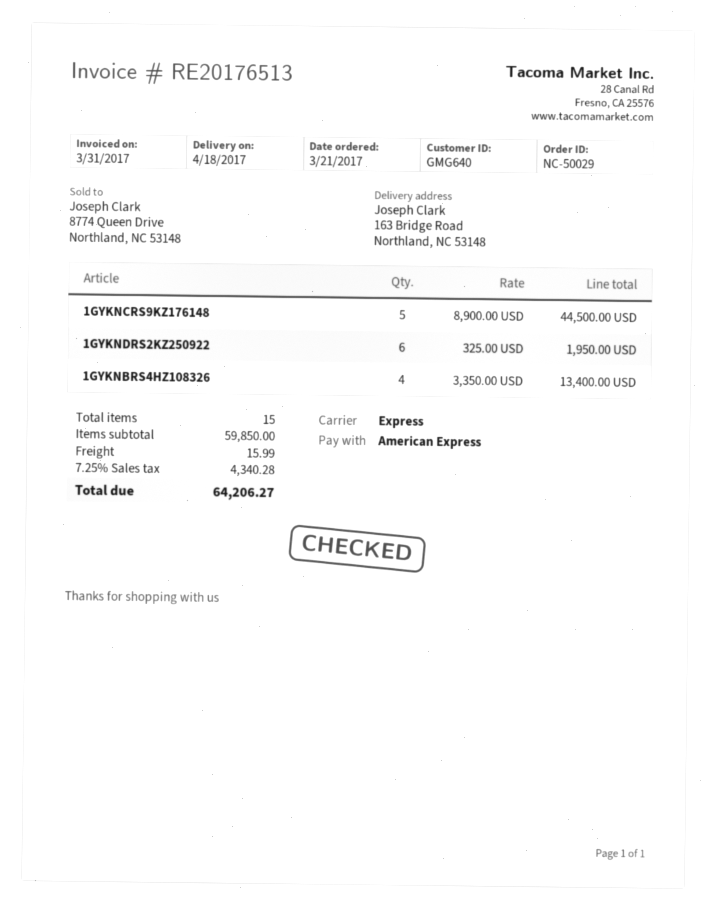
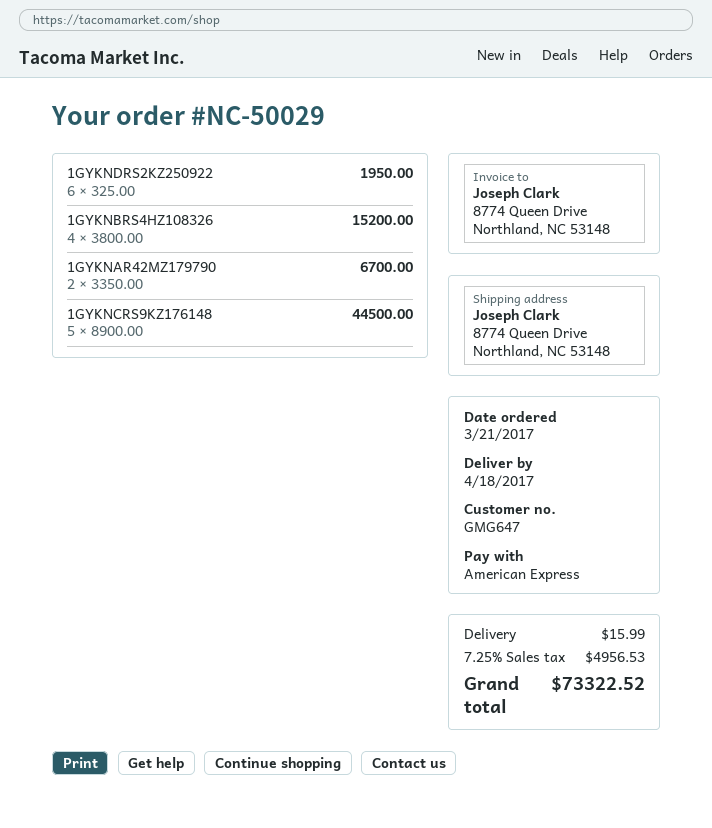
customer number: GMG640 -> GMG647
ship to: 163 Bridge Road, Northland, NC 53148 -> 8774 Queen Drive, Northland, NC 53148
1GYKNBRS4HZ108326: 4 x 3350.00 = 13400.00 -> 4 x 3800.00 = 15200.00
1GYKNAR42MZ179790: none -> 2 x 3350.00 = 6700.00
tax: 7.25% = 4340.28 -> 7.25% = 4956.53
total: 64206.27 -> 73322.52

